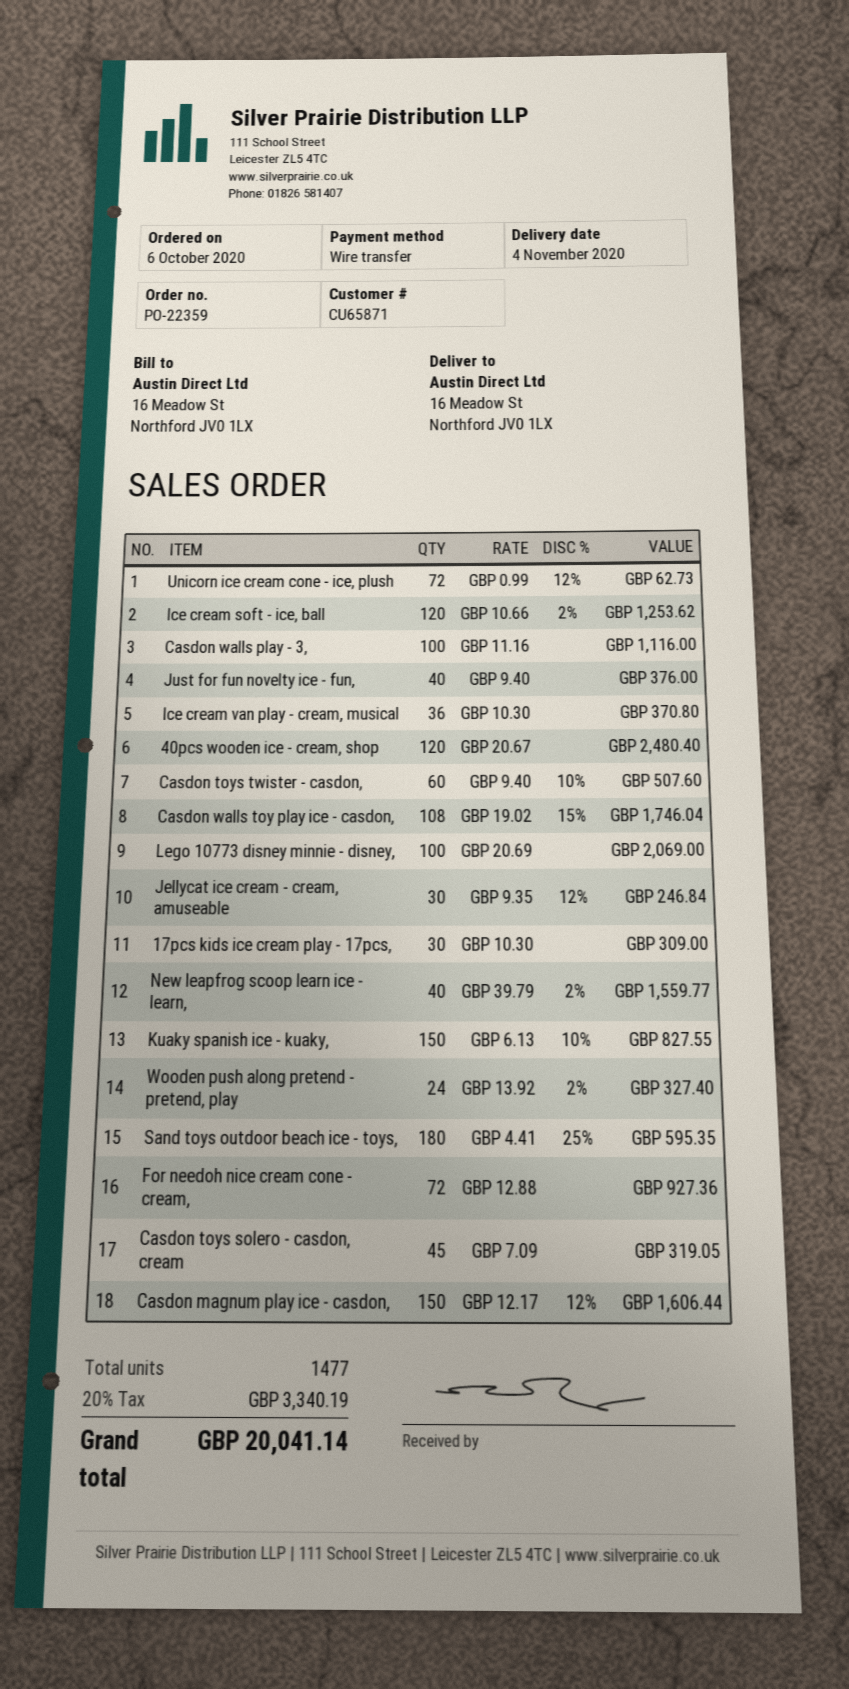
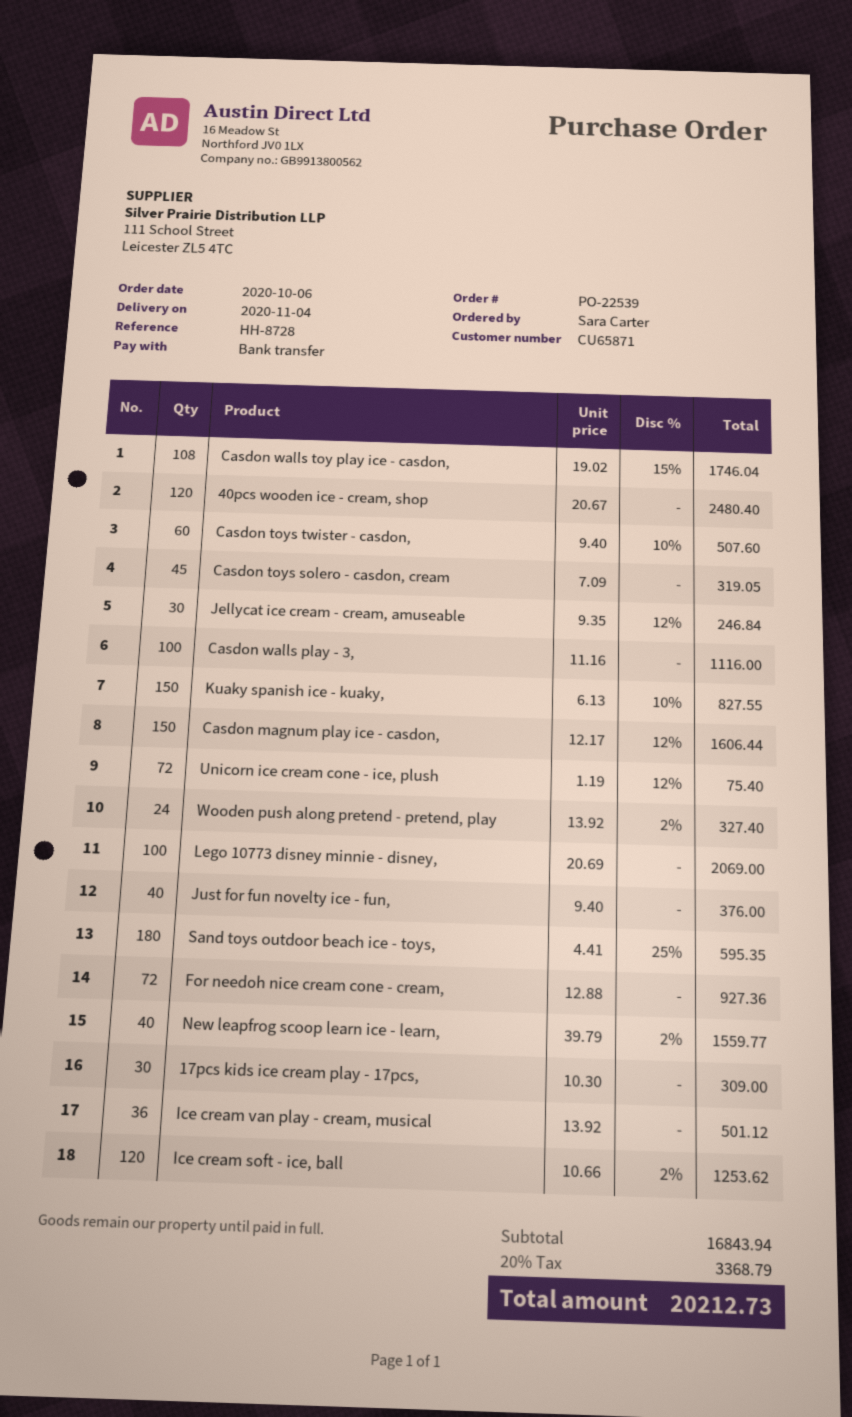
order number: PO-22359 -> PO-22539
Unicorn ice cream cone - ice, plush: 72 x 0.99 - 12% = 62.73 -> 72 x 1.19 - 12% = 75.40
Ice cream van play - cream, musical: 36 x 10.30 = 370.80 -> 36 x 13.92 = 501.12
tax: 20% = 3340.19 -> 20% = 3368.79
total: 20041.14 -> 20212.73

